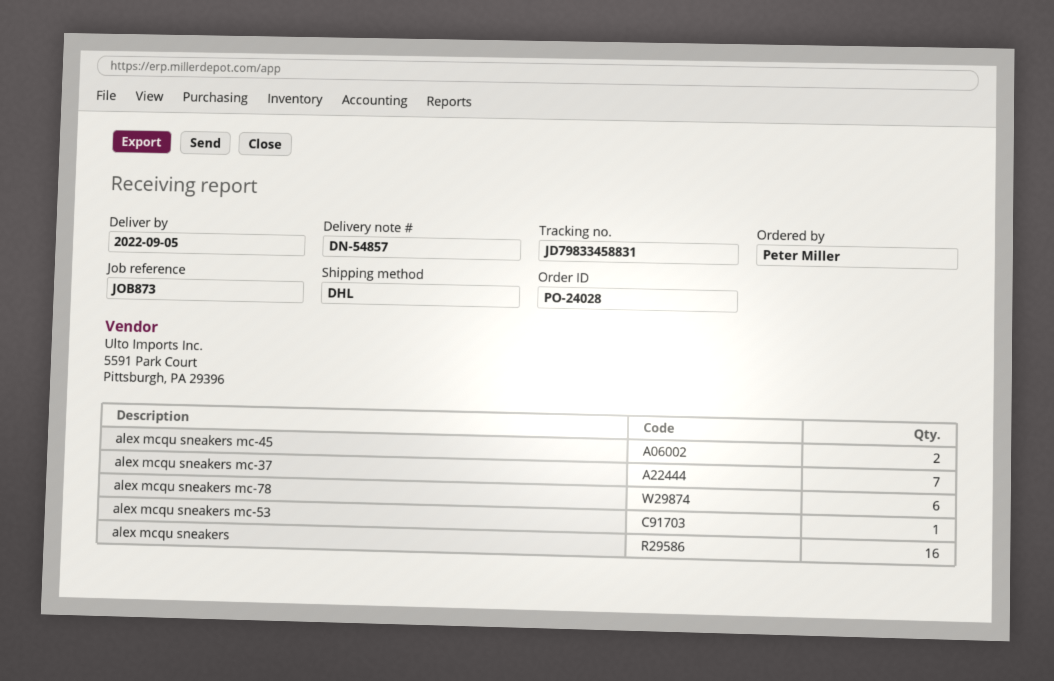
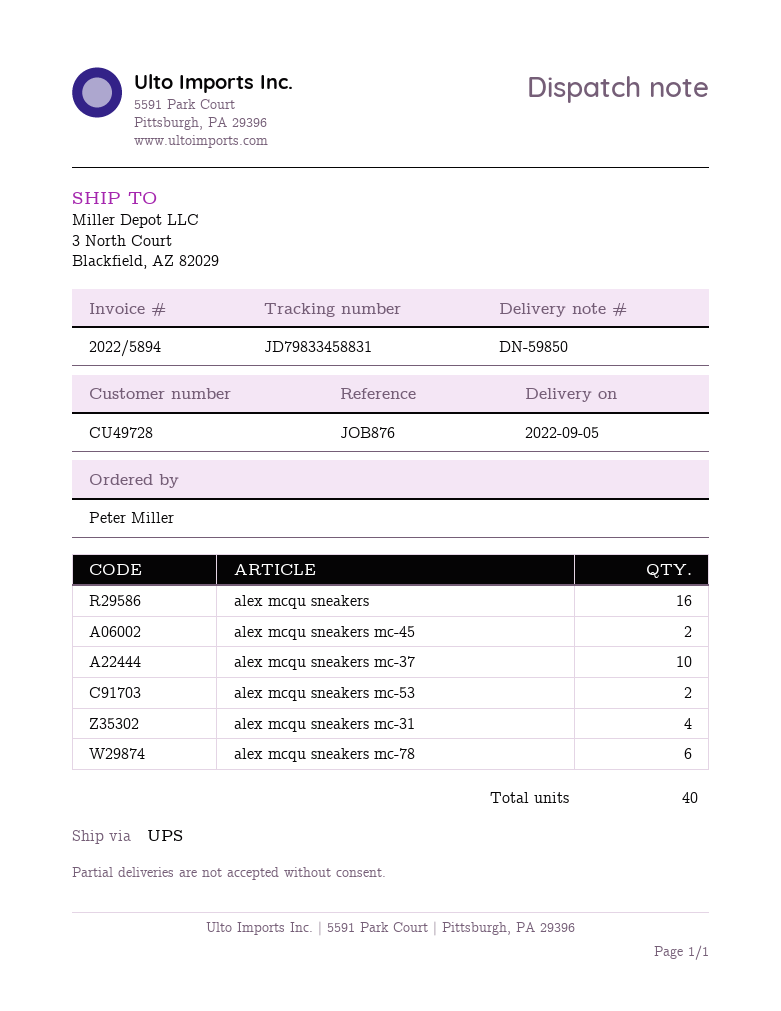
delivery note number: DN-54857 -> DN-59850
reference: JOB873 -> JOB876
shipping method: DHL -> UPS
alex mcqu sneakers mc-37: 7 -> 10
alex mcqu sneakers mc-53: 1 -> 2
alex mcqu sneakers mc-31: none -> 4

